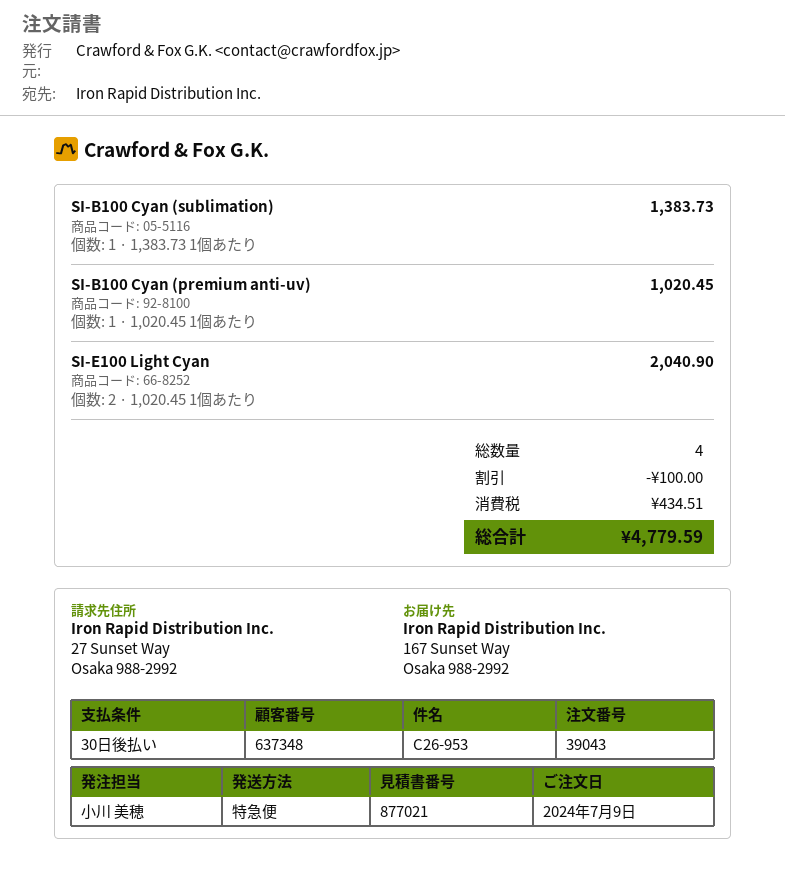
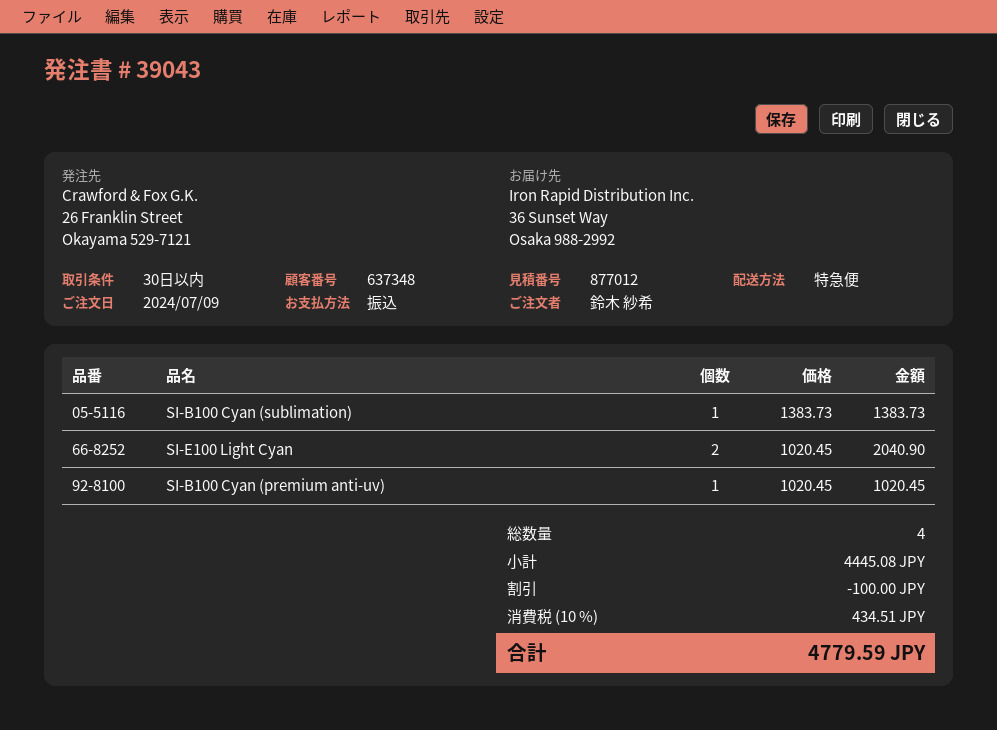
quote number: 877021 -> 877012
ordered by: 小川 美穂 -> 鈴木 紗希
ship to: 167 Sunset Way, Osaka 988-2992 -> 36 Sunset Way, Osaka 988-2992

